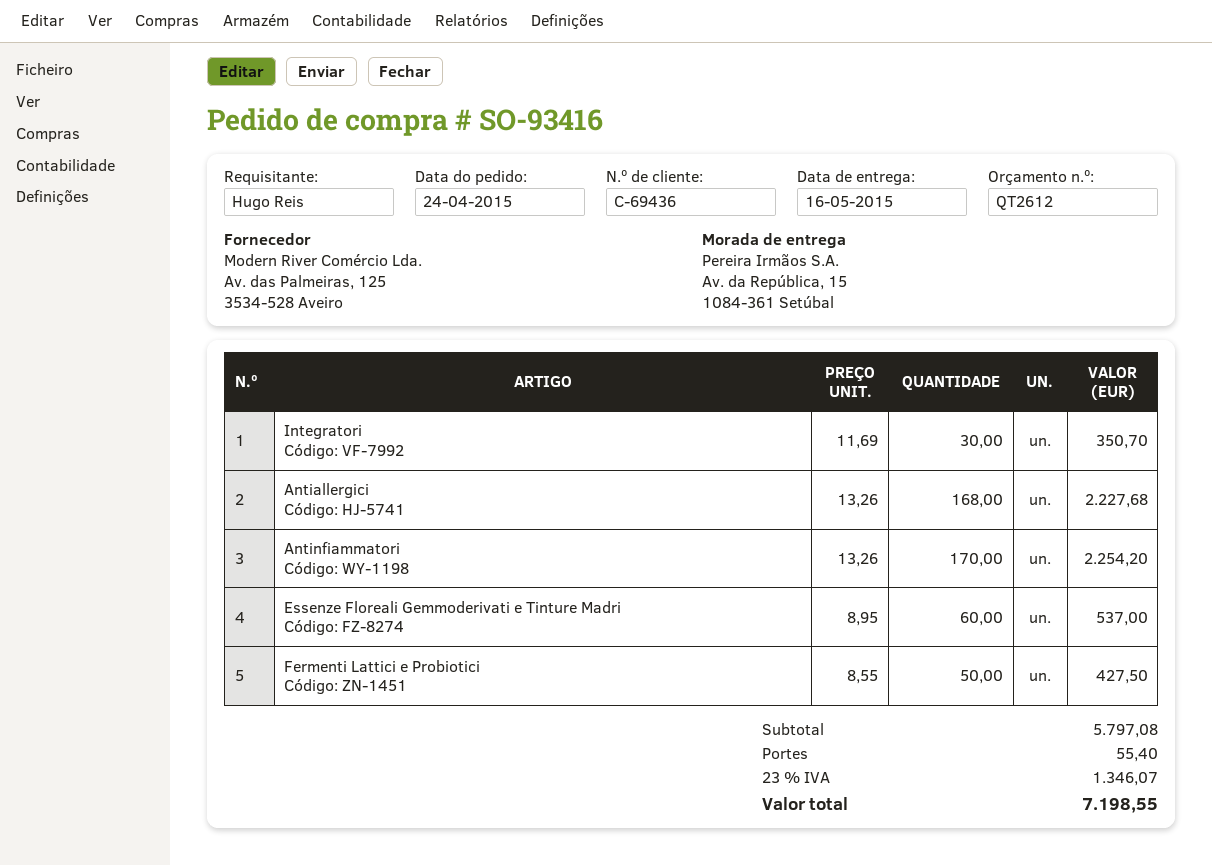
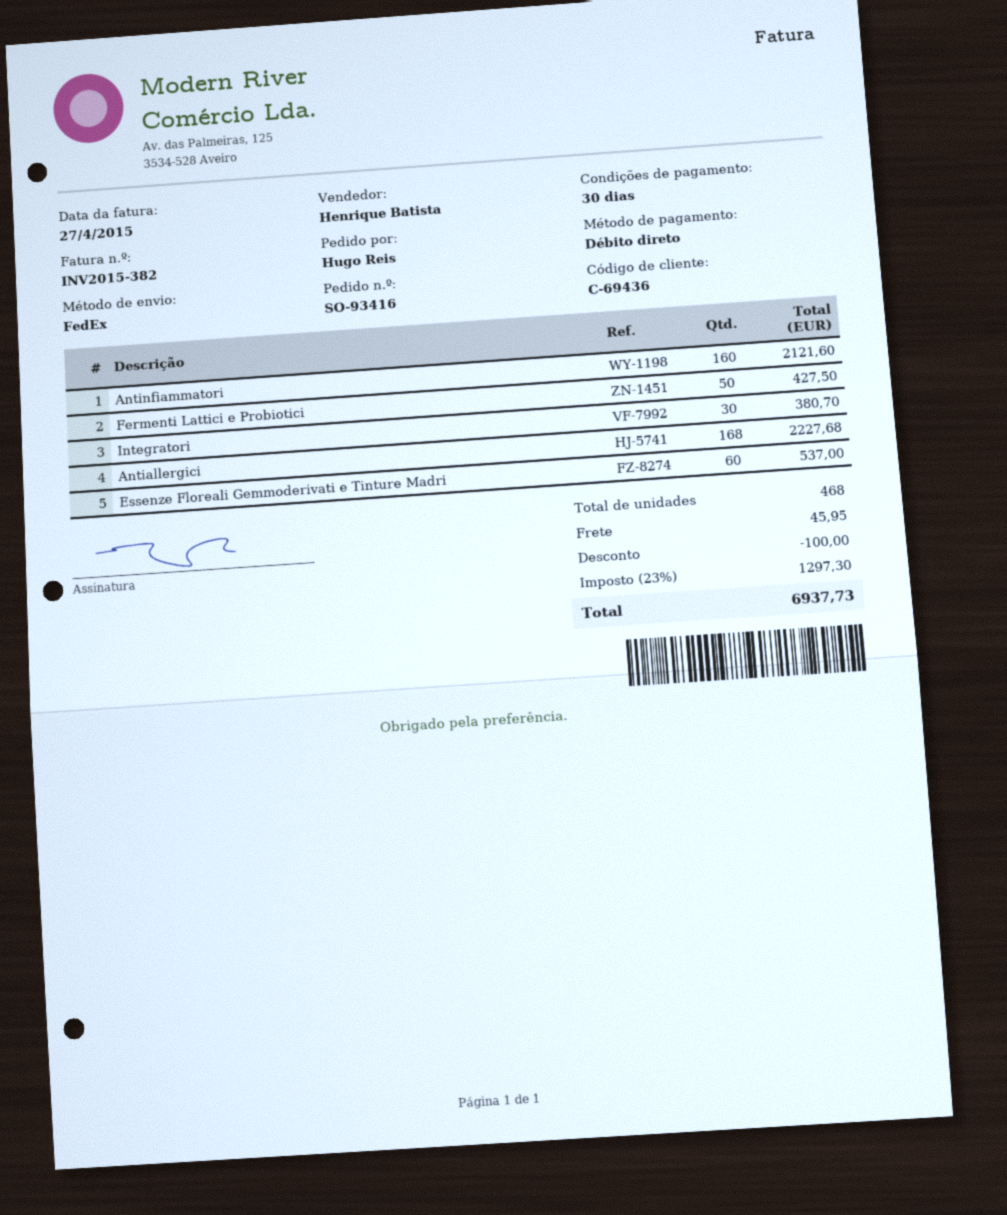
Integratori: 30 for 350.70 -> 30 for 380.70
Antinfiammatori: 170 for 2254.20 -> 160 for 2121.60
discount: none -> 100.00
shipping: 55.40 -> 45.95
tax: 23% = 1346.07 -> 23% = 1297.30
total: 7198.55 -> 6937.73

